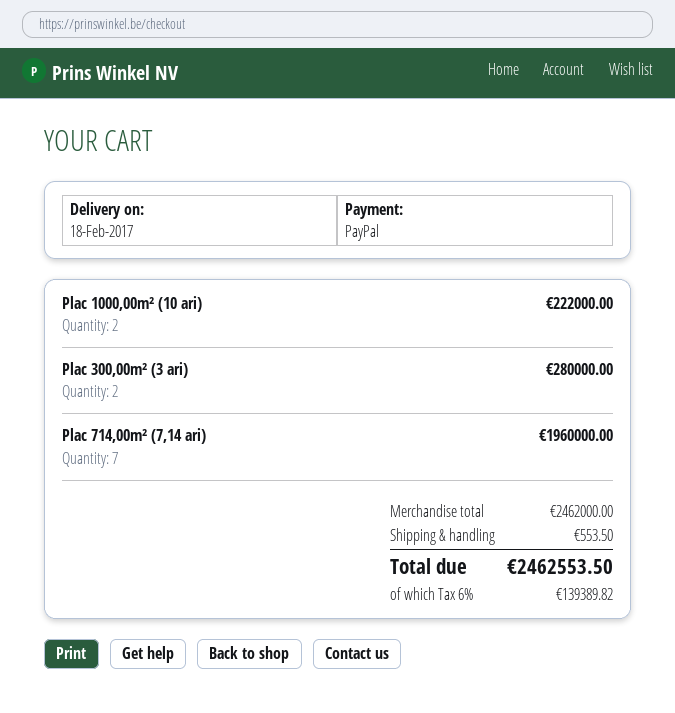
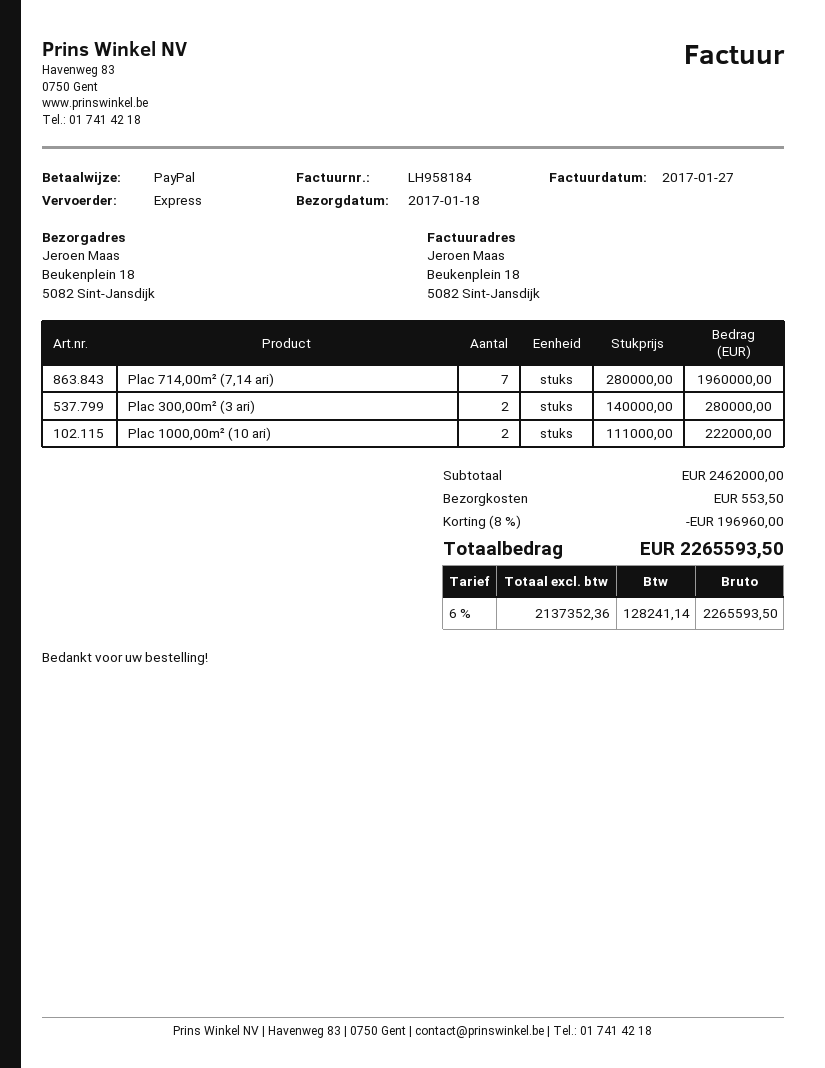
delivery date: 2017-02-18 -> 2017-01-18
discount: none -> 8% = 196960.00
tax: 6% = 139389.82 -> 6% = 128241.14
total: 2462553.50 -> 2265593.50

